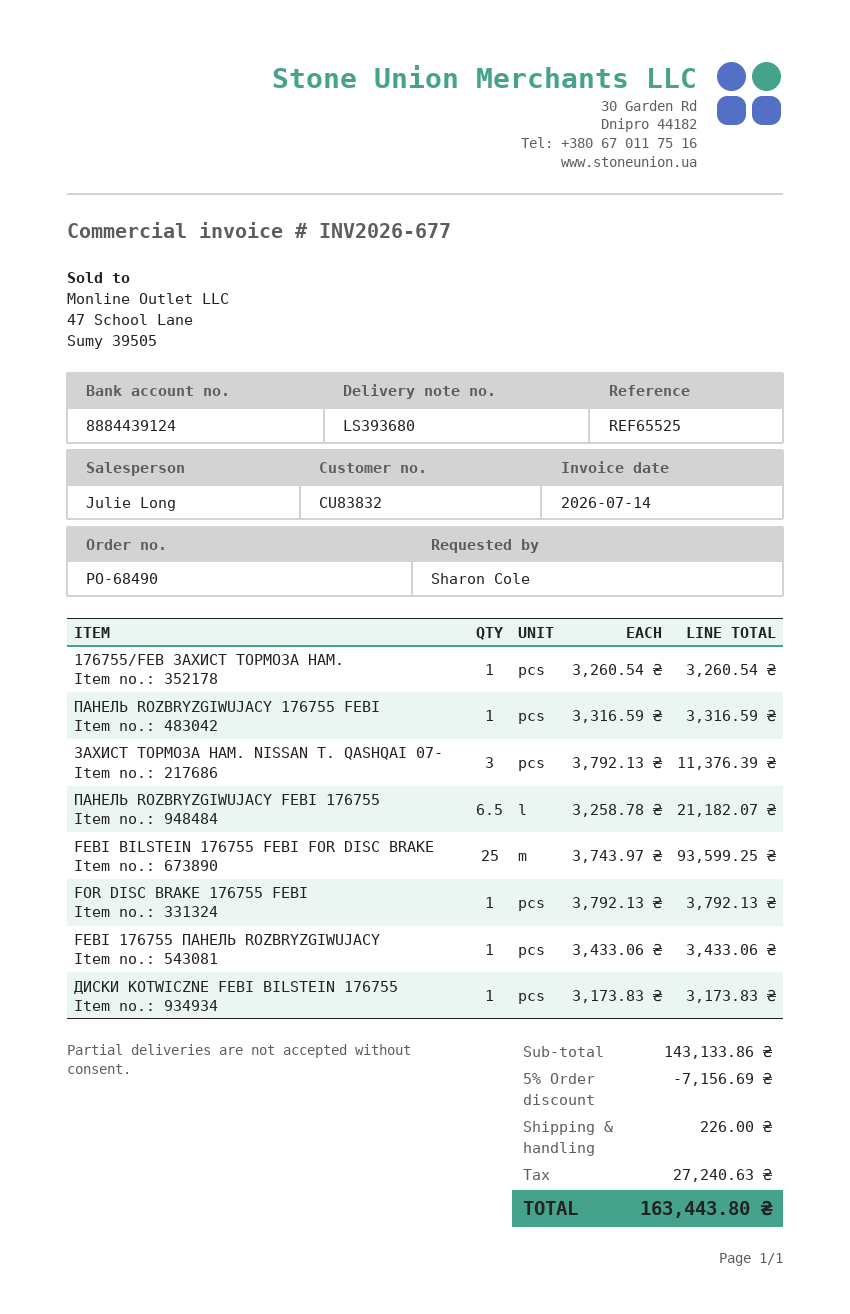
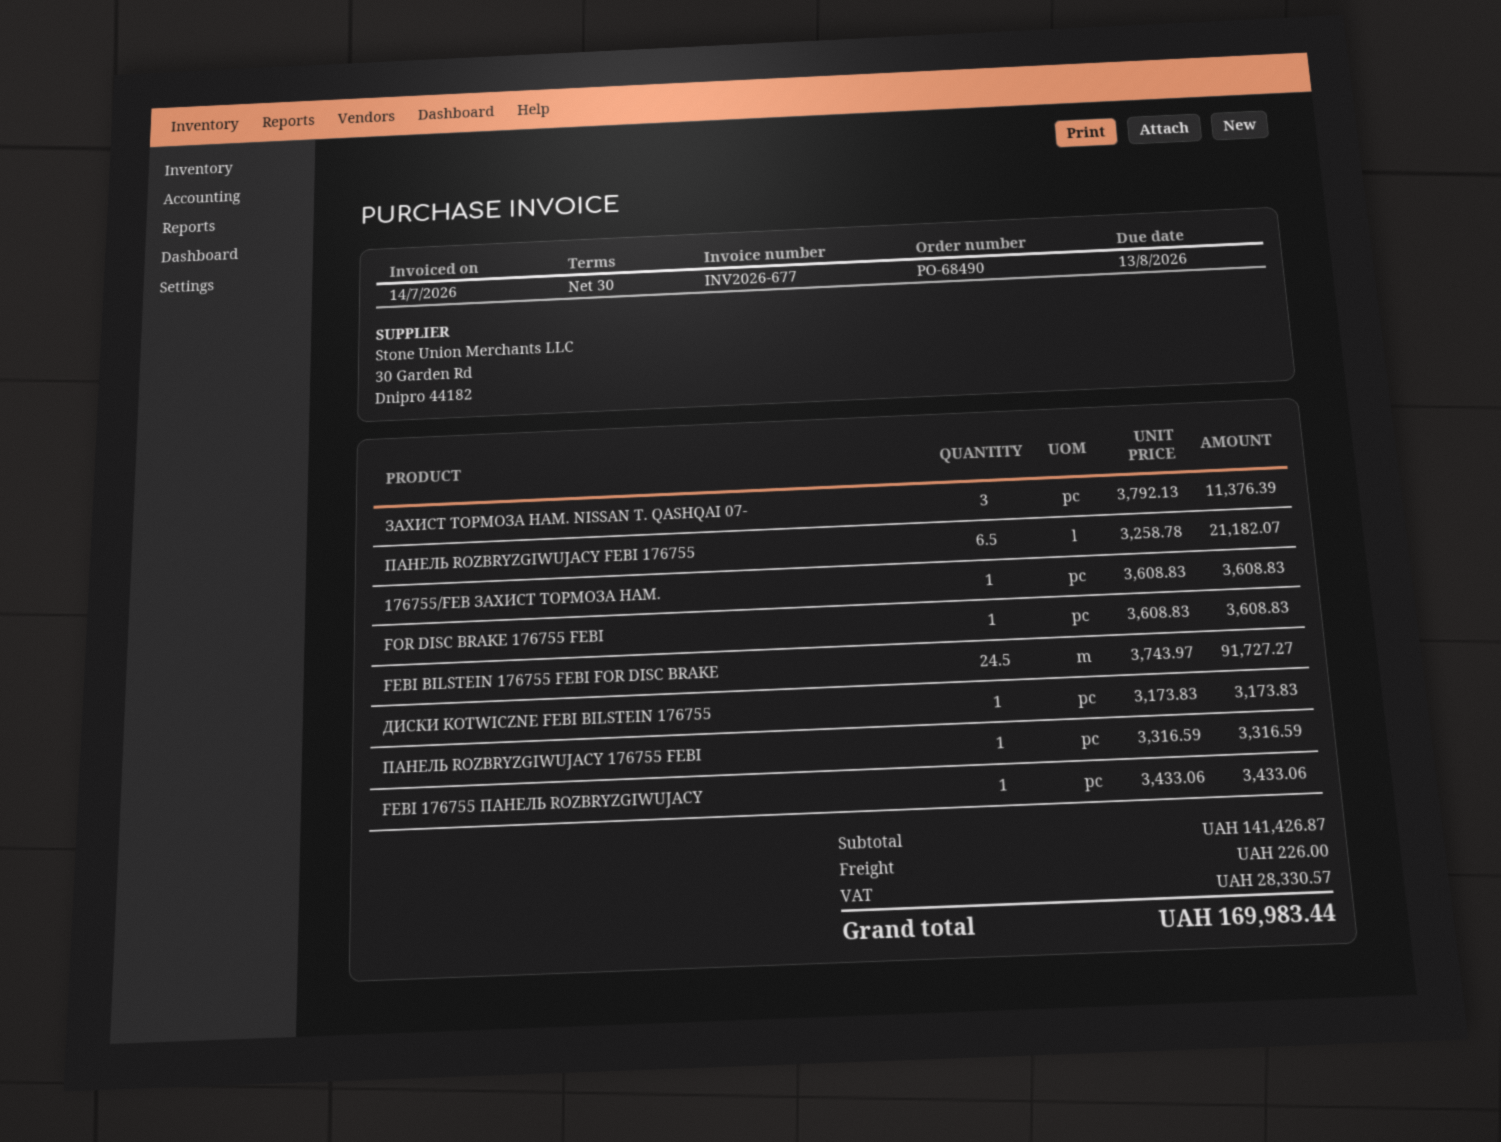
176755/FEB ЗАХИСТ ТОРМОЗА HAM.: 1 x 3260.54 = 3260.54 -> 1 x 3608.83 = 3608.83
FEBI BILSTEIN 176755 FEBI FOR DISC BRAKE: 25 x 3743.97 = 93599.25 -> 24.5 x 3743.97 = 91727.27
FOR DISC BRAKE 176755 FEBI: 1 x 3792.13 = 3792.13 -> 1 x 3608.83 = 3608.83
subtotal: 143133.86 -> 141426.87
discount: 5% = 7156.69 -> none
tax: 27240.63 -> 28330.57
total: 163443.80 -> 169983.44

